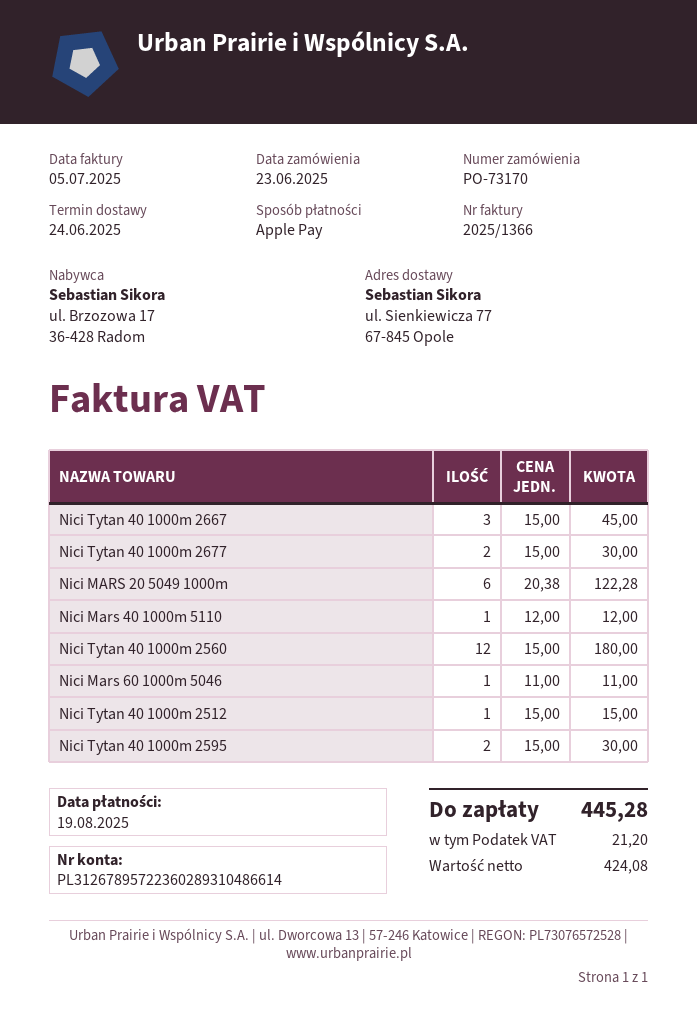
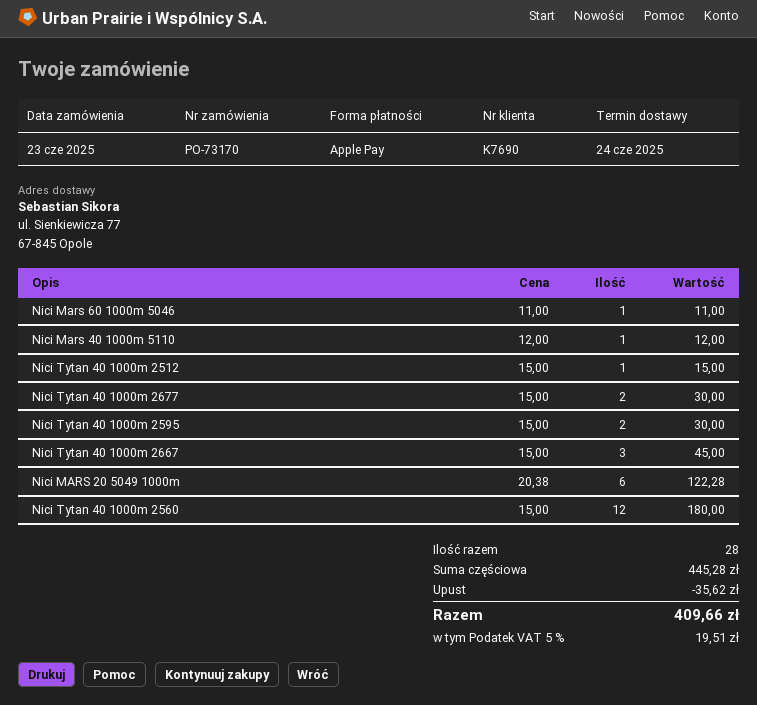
discount: none -> 35.62
tax: 21.20 -> 19.51
total: 445.28 -> 409.66

